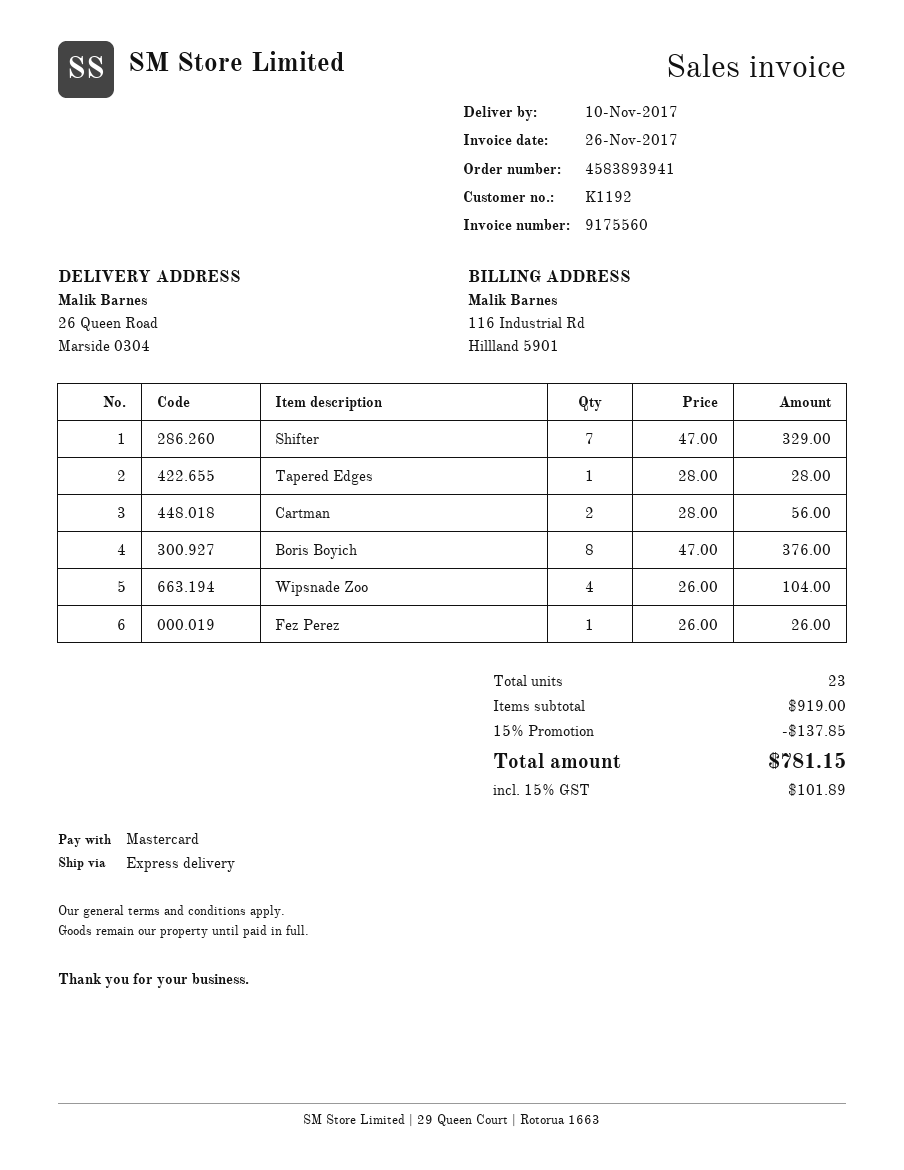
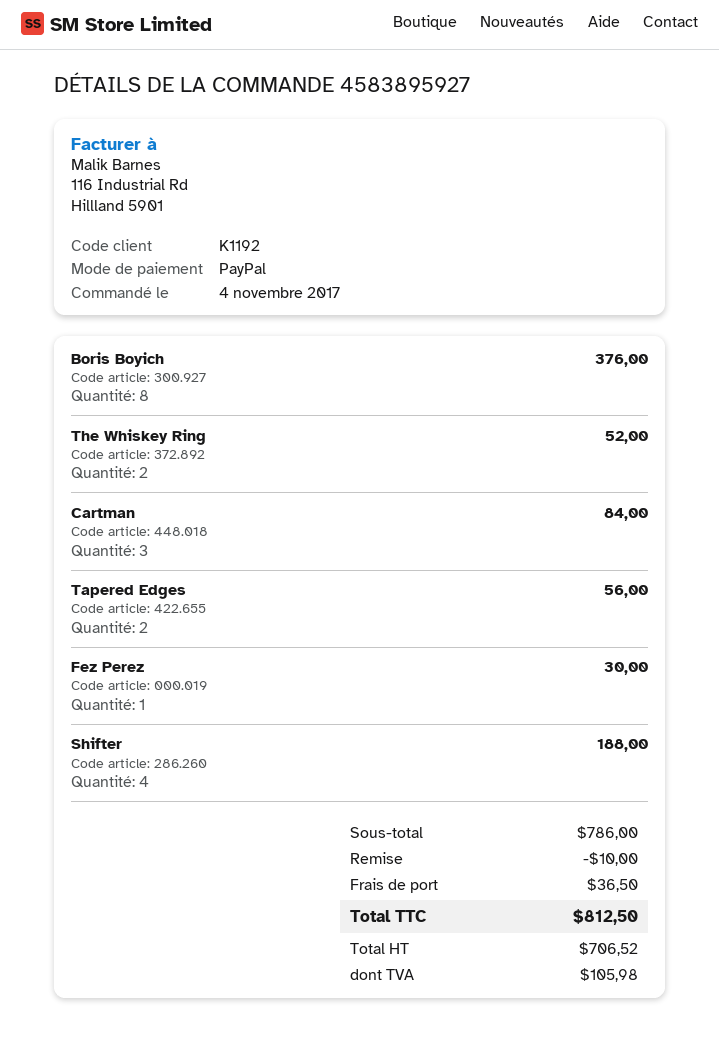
order number: 4583893941 -> 4583895927
payment method: Mastercard -> PayPal
Shifter: 7 for 329.00 -> 4 for 188.00
Tapered Edges: 1 for 28.00 -> 2 for 56.00
Cartman: 2 for 56.00 -> 3 for 84.00
Wipsnade Zoo: 4 for 104.00 -> none
Fez Perez: 1 for 26.00 -> 1 for 30.00
The Whiskey Ring: none -> 2 for 52.00
subtotal: 919.00 -> 786.00
discount: 137.85 -> 10.00
shipping: none -> 36.50
tax: 101.89 -> 105.98
total: 781.15 -> 812.50

